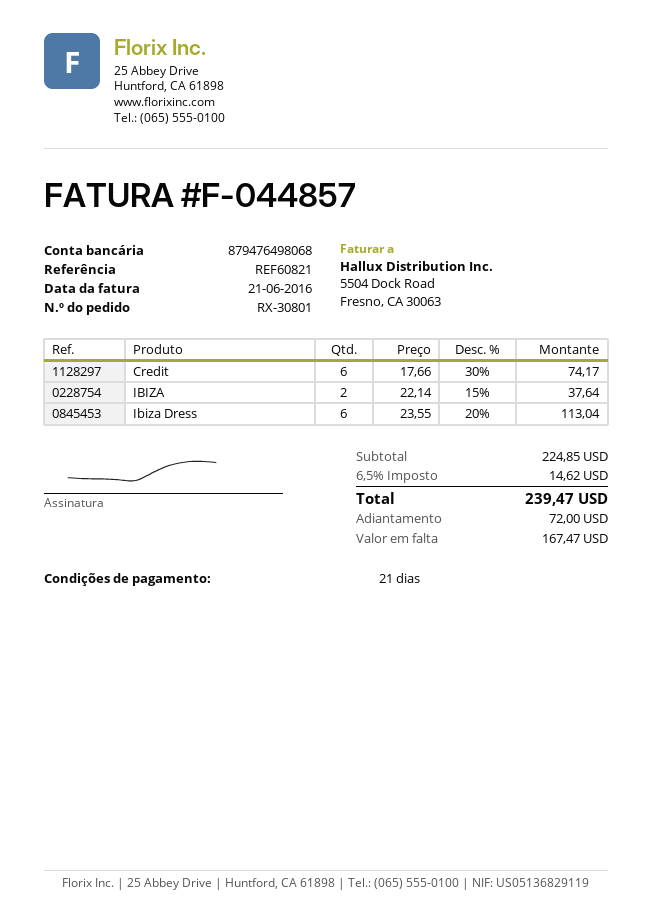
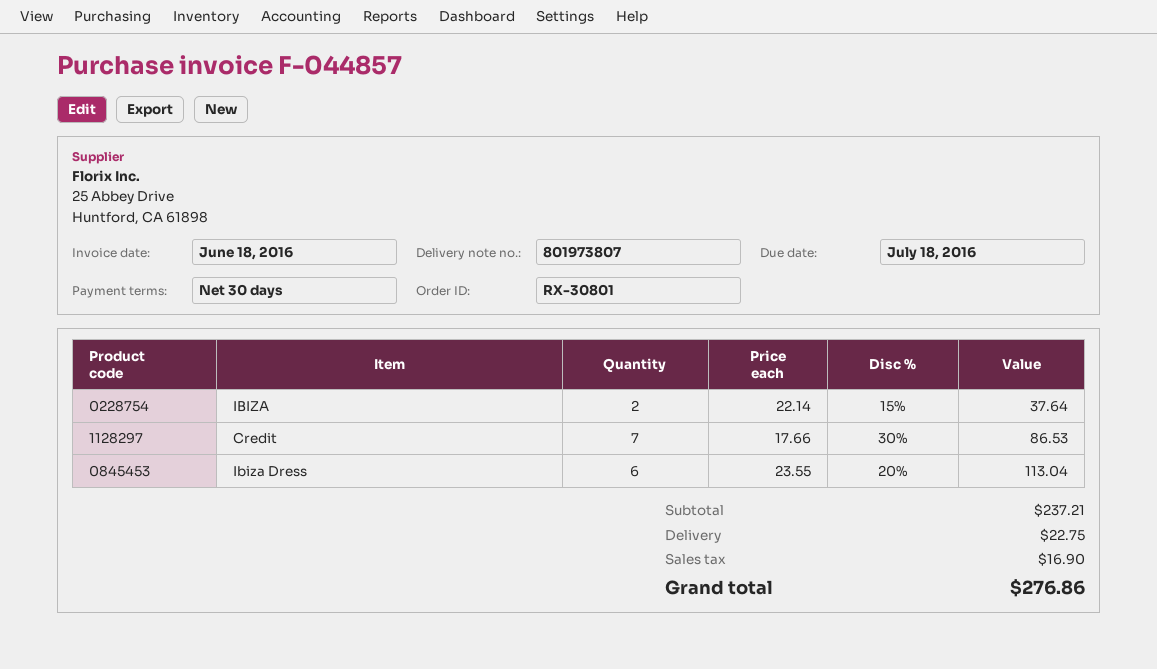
invoice date: 2016-06-21 -> 2016-06-18
payment terms: 21 days -> 30 days
Credit: 6 x 17.66 - 30% = 74.17 -> 7 x 17.66 - 30% = 86.53
subtotal: 224.85 -> 237.21
shipping: none -> 22.75
tax: 14.62 -> 16.90
total: 239.47 -> 276.86

